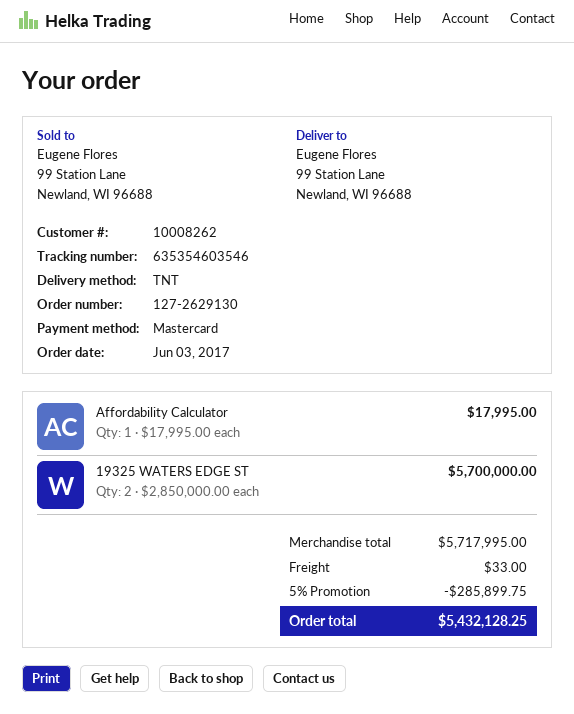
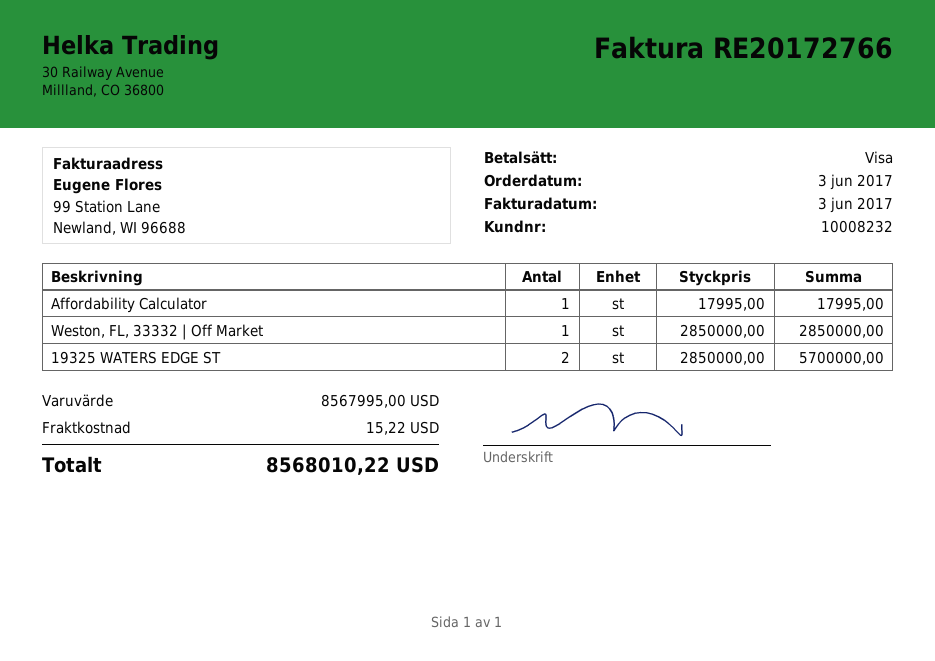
customer number: 10008262 -> 10008232
payment method: Mastercard -> Visa
Weston, FL, 33332 | Off Market: none -> 1 x 2850000.00 = 2850000.00
subtotal: 5717995.00 -> 8567995.00
discount: 5% = 285899.75 -> none
shipping: 33.00 -> 15.22
total: 5432128.25 -> 8568010.22

